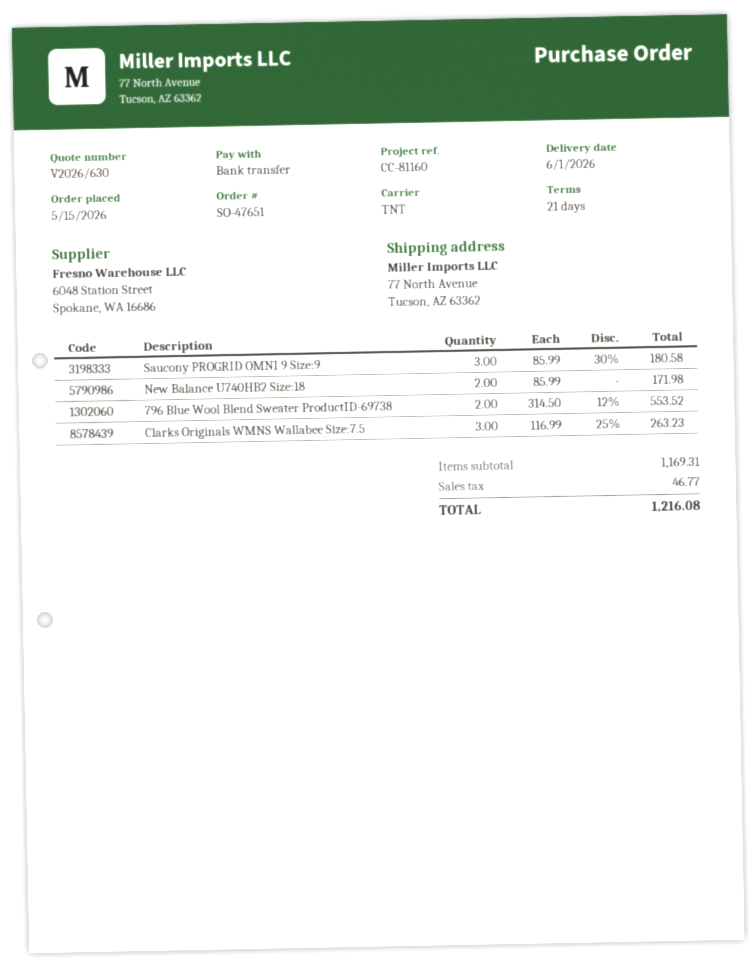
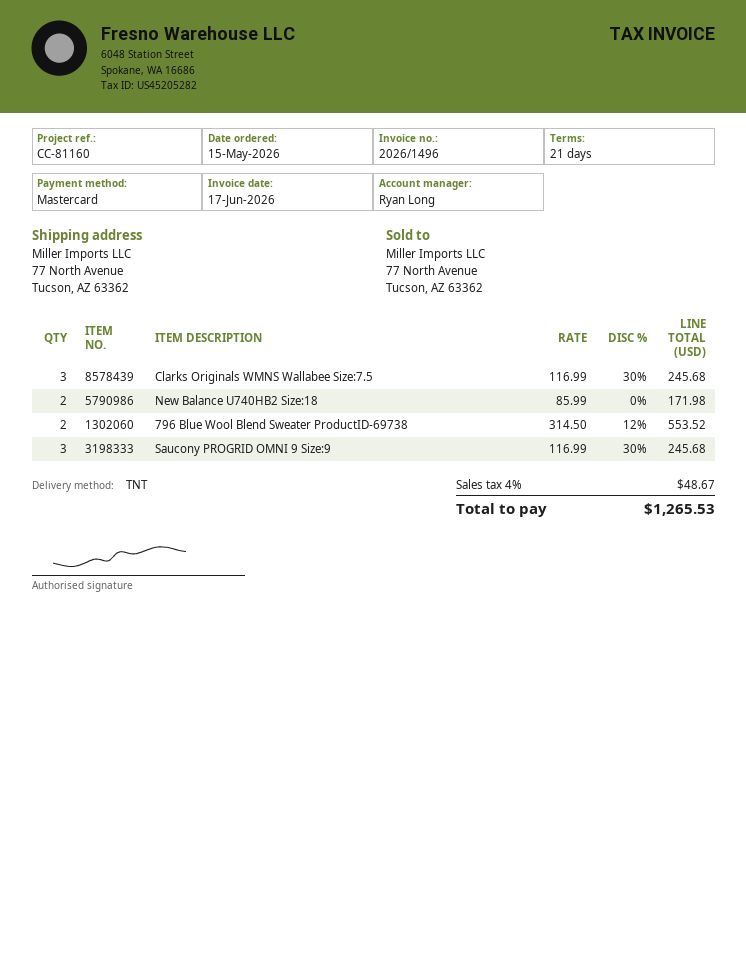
payment method: bank transfer -> Mastercard
Saucony PROGRID OMNI 9 Size:9: 3 x 85.99 - 30% = 180.58 -> 3 x 116.99 - 30% = 245.68
Clarks Originals WMNS Wallabee Size:7.5: 3 x 116.99 - 25% = 263.23 -> 3 x 116.99 - 30% = 245.68
tax: 46.77 -> 48.67
total: 1216.08 -> 1265.53

